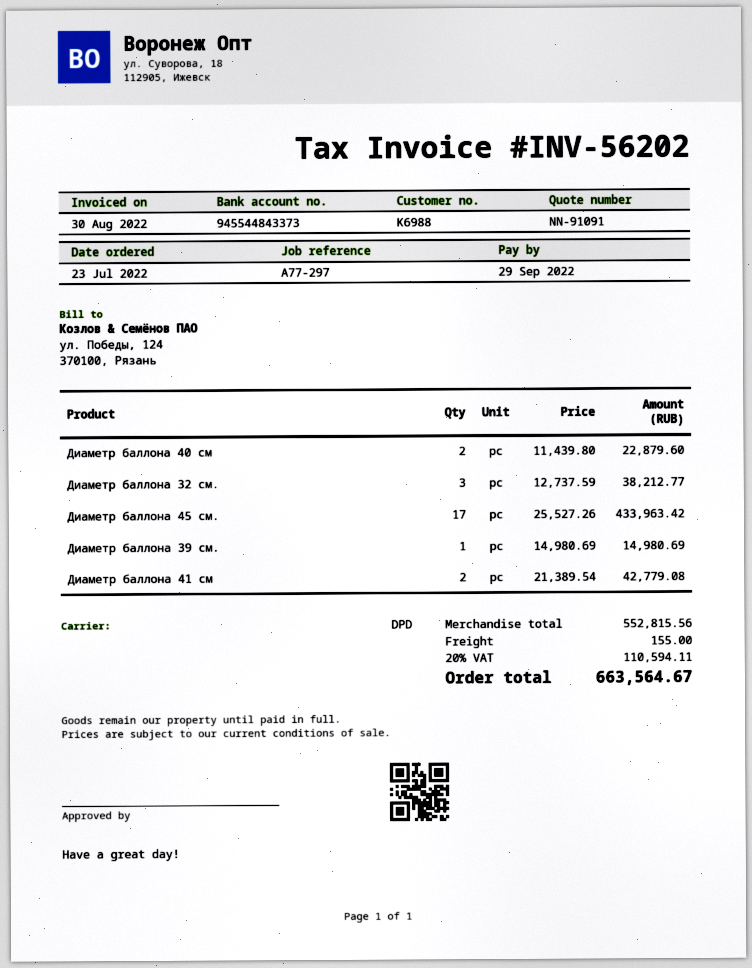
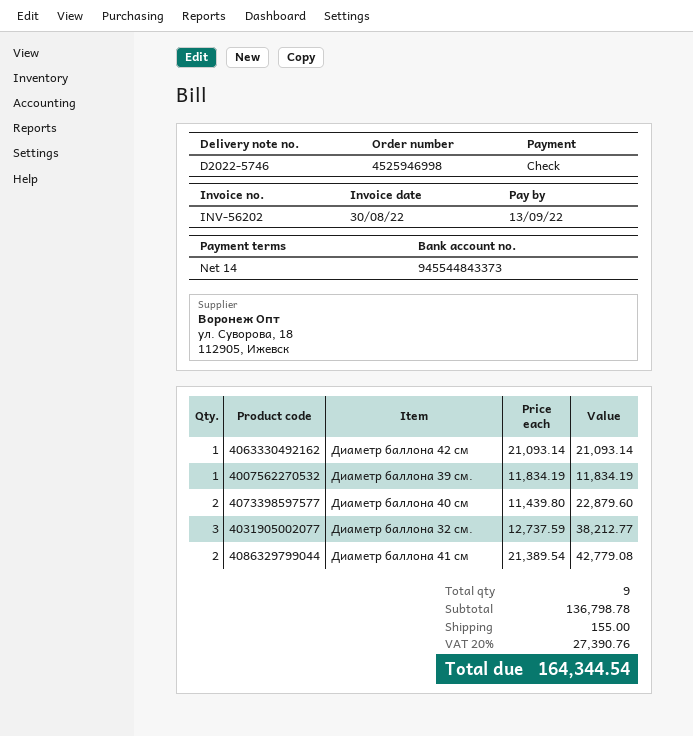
due date: 2022-09-29 -> 2022-09-13
Диаметр баллона 45 см.: 17 x 25527.26 = 433963.42 -> none
Диаметр баллона 39 см.: 1 x 14980.69 = 14980.69 -> 1 x 11834.19 = 11834.19
Диаметр баллона 42 см: none -> 1 x 21093.14 = 21093.14
subtotal: 552815.56 -> 136798.78
tax: 20% = 110594.11 -> 20% = 27390.76
total: 663564.67 -> 164344.54

